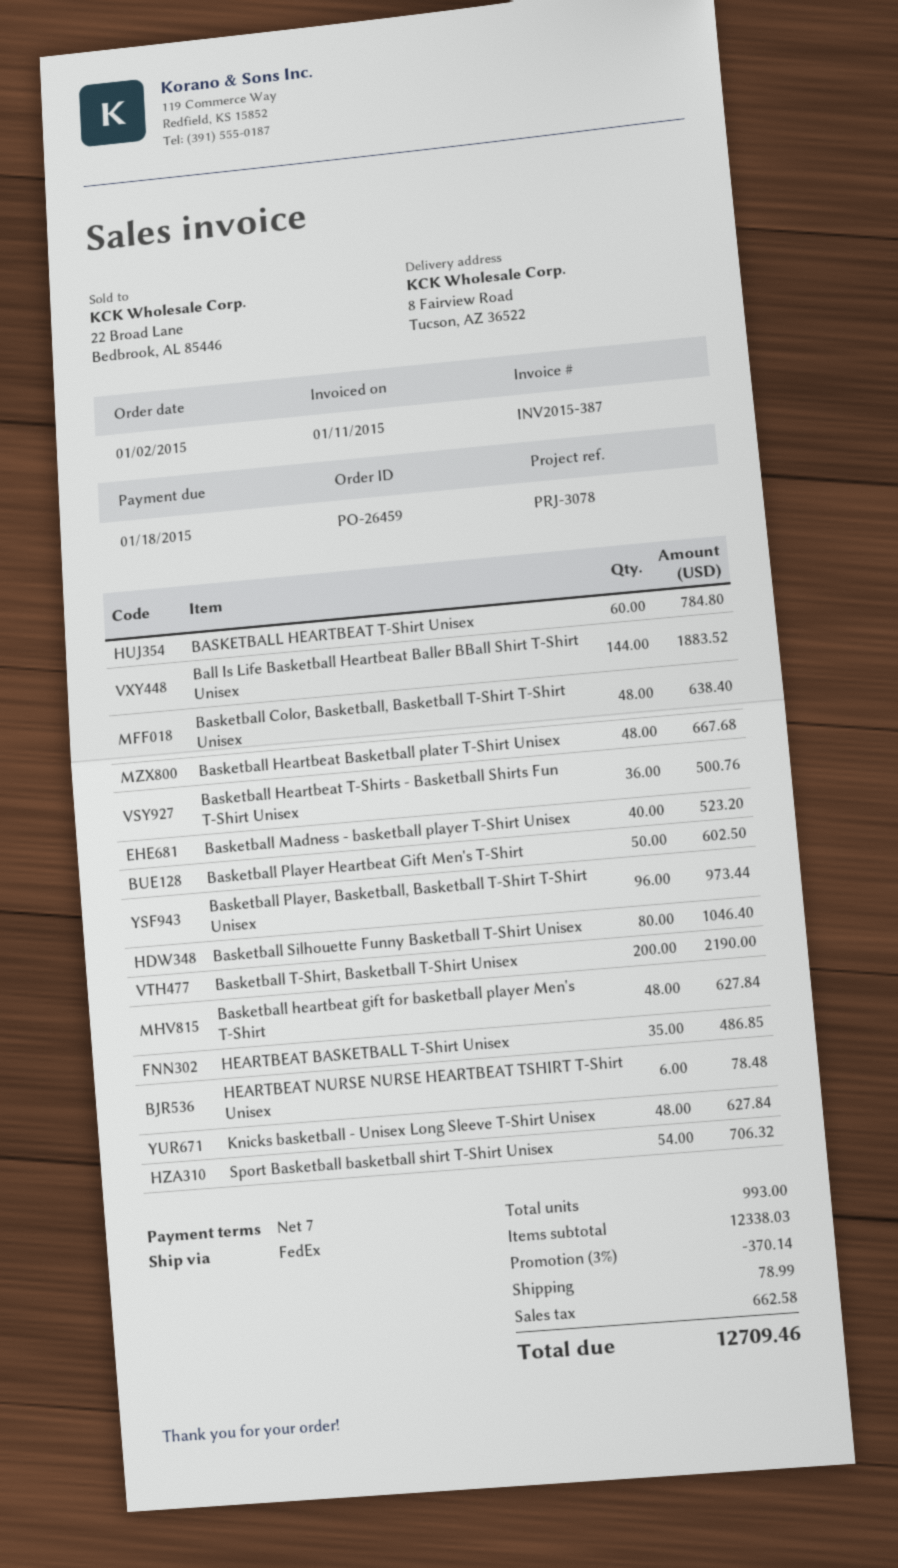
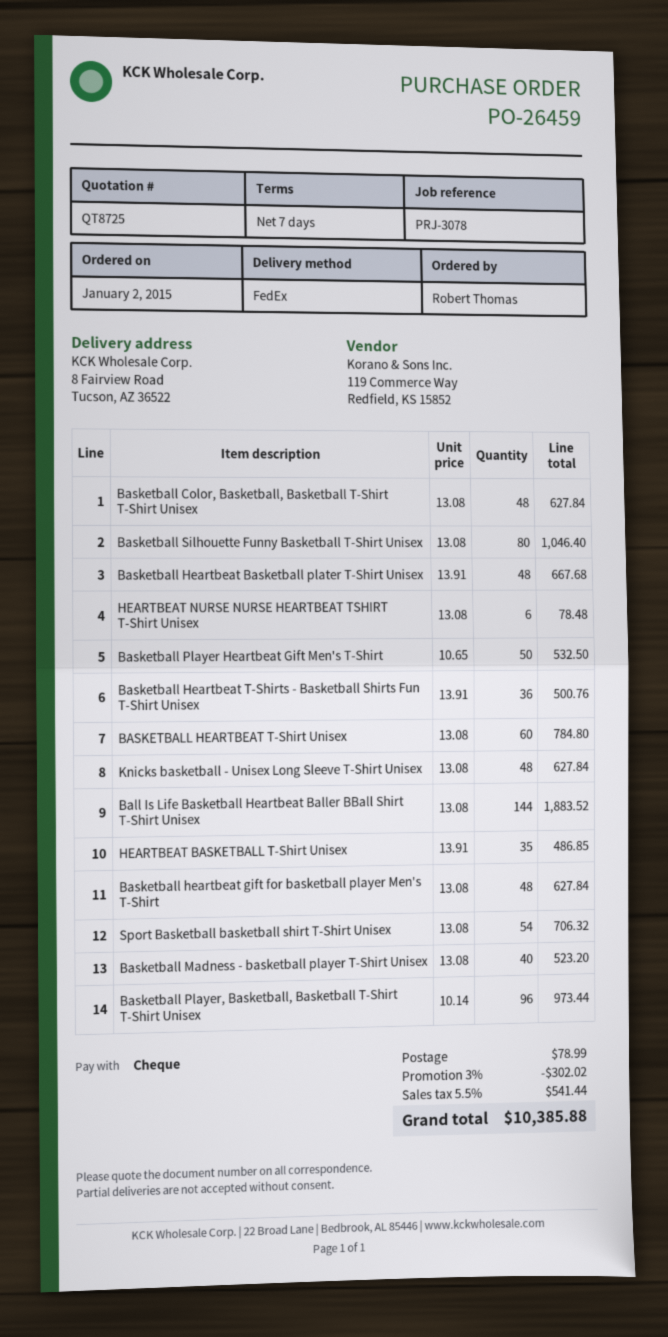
Basketball Color, Basketball, Basketball T-Shirt T-Shirt Unisex: 48 for 638.40 -> 48 for 627.84
Basketball Player Heartbeat Gift Men's T-Shirt: 50 for 602.50 -> 50 for 532.50
Basketball T-Shirt, Basketball T-Shirt Unisex: 200 for 2190.00 -> none
discount: 3% = 370.14 -> 3% = 302.02
tax: 662.58 -> 541.44
total: 12709.46 -> 10385.88

